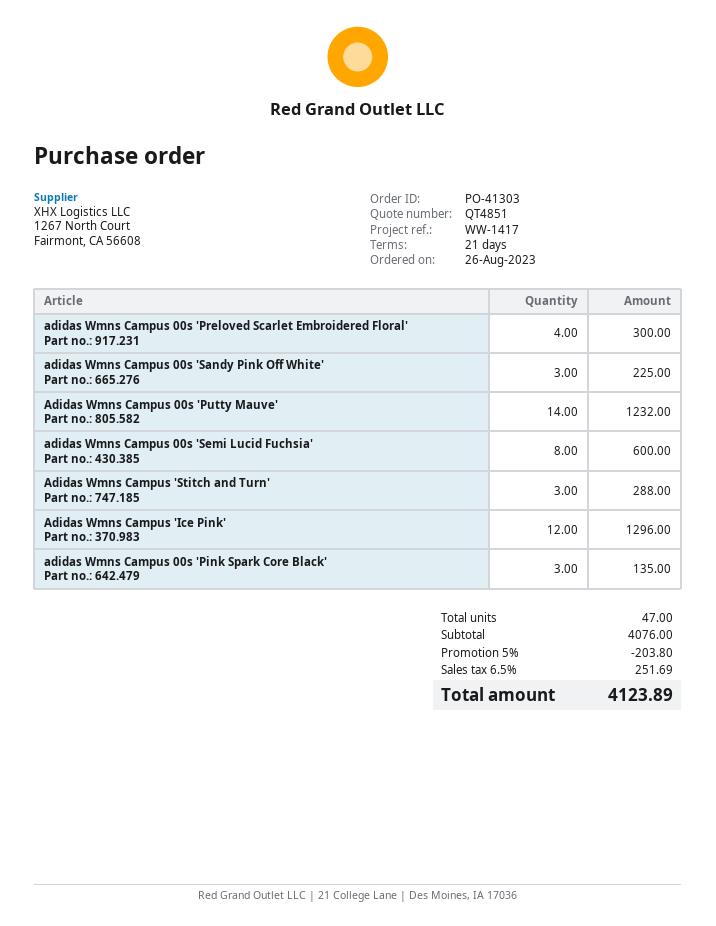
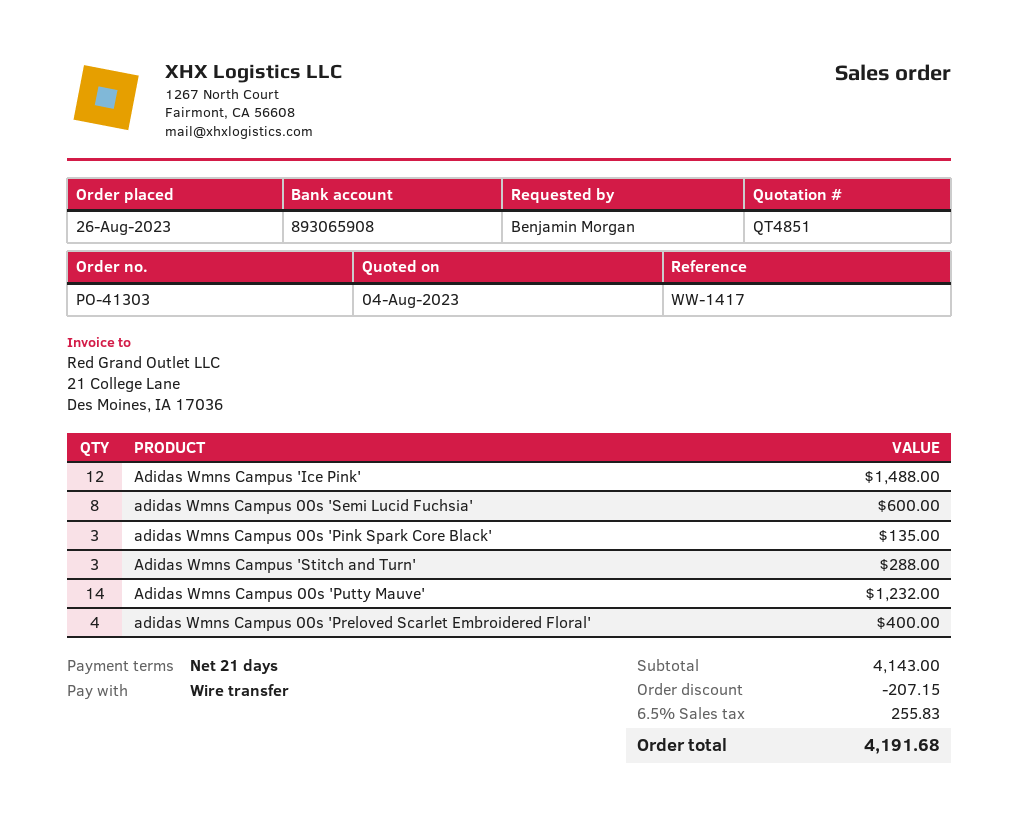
adidas Wmns Campus 00s 'Preloved Scarlet Embroidered Floral': 4 for 300.00 -> 4 for 400.00
adidas Wmns Campus 00s 'Sandy Pink Off White': 3 for 225.00 -> none
Adidas Wmns Campus 'Ice Pink': 12 for 1296.00 -> 12 for 1488.00
subtotal: 4076.00 -> 4143.00
discount: 203.80 -> 207.15
tax: 6.5% = 251.69 -> 6.5% = 255.83
total: 4123.89 -> 4191.68

